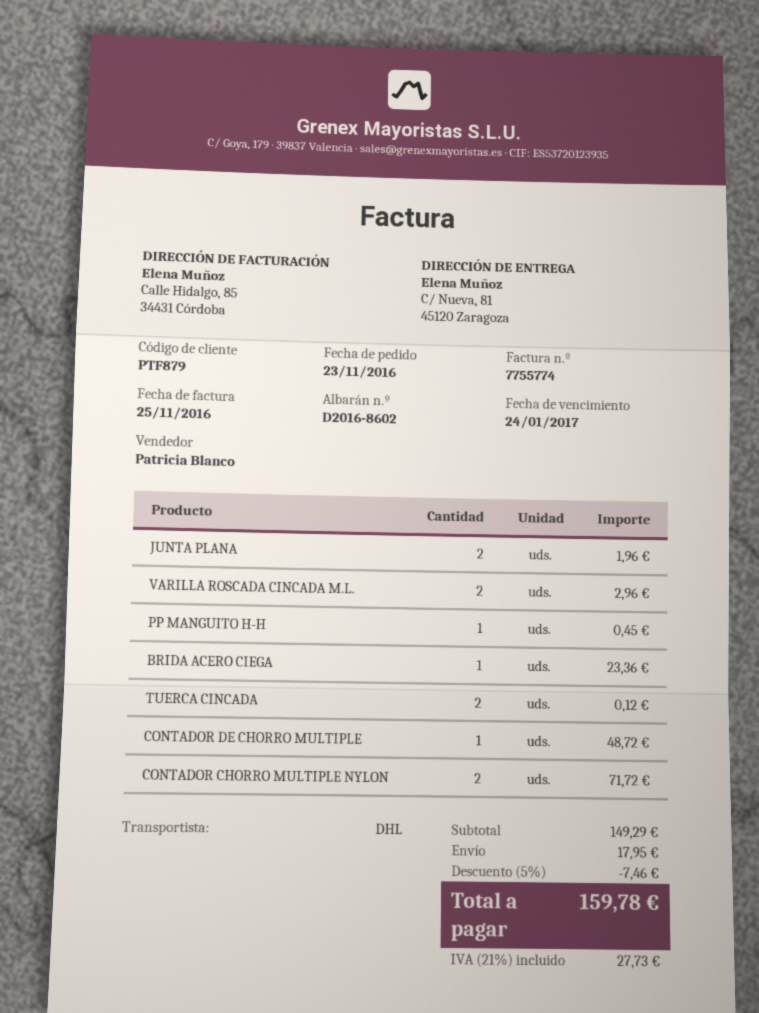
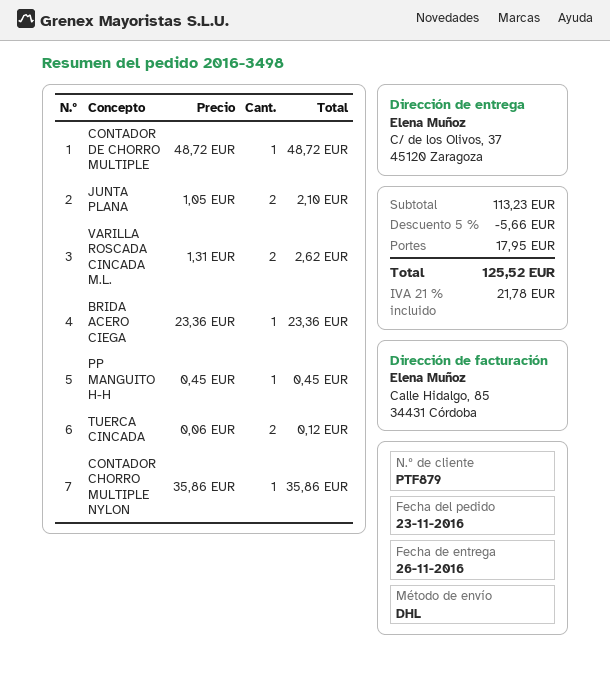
ship to: C/ Nueva, 81, 45120 Zaragoza -> C/ de los Olivos, 37, 45120 Zaragoza
JUNTA PLANA: 2 for 1.96 -> 2 for 2.10
VARILLA ROSCADA CINCADA M.L.: 2 for 2.96 -> 2 for 2.62
CONTADOR CHORRO MULTIPLE NYLON: 2 for 71.72 -> 1 for 35.86
subtotal: 149.29 -> 113.23
discount: 5% = 7.46 -> 5% = 5.66
tax: 21% = 27.73 -> 21% = 21.78
total: 159.78 -> 125.52

